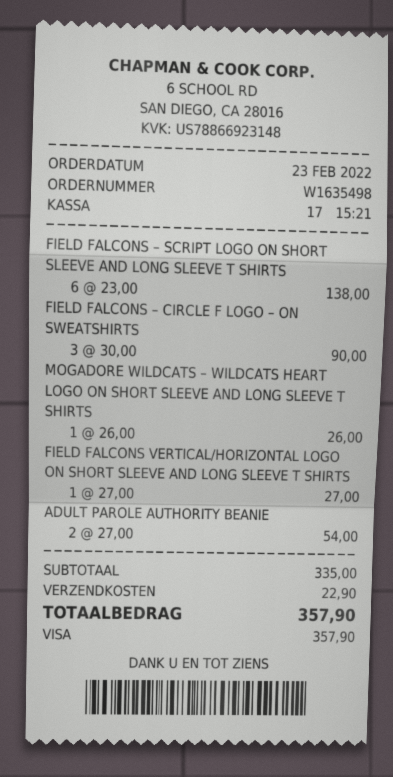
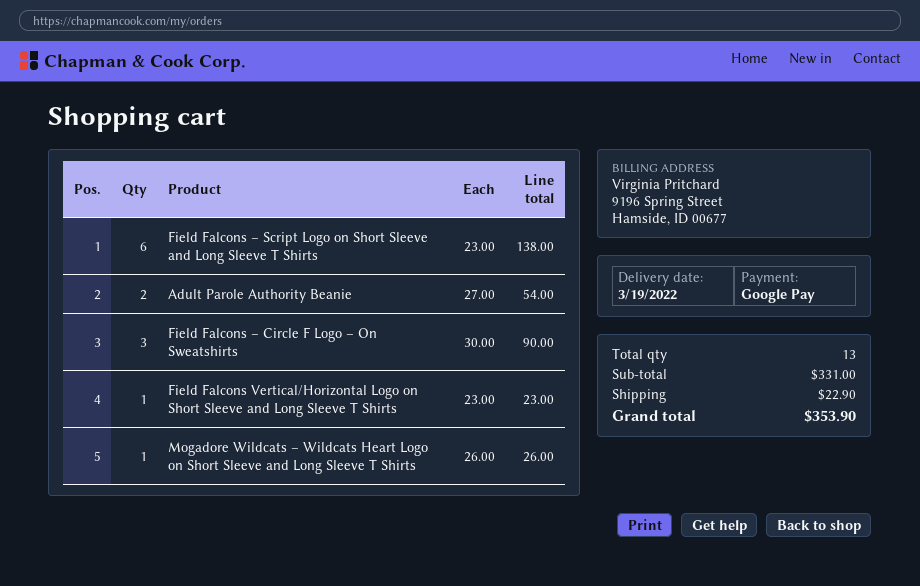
payment method: Visa -> Google Pay
FIELD FALCONS VERTICAL/HORIZONTAL LOGO ON SHORT SLEEVE AND LONG SLEEVE T SHIRTS: 1 x 27.00 = 27.00 -> 1 x 23.00 = 23.00
subtotal: 335.00 -> 331.00
total: 357.90 -> 353.90

